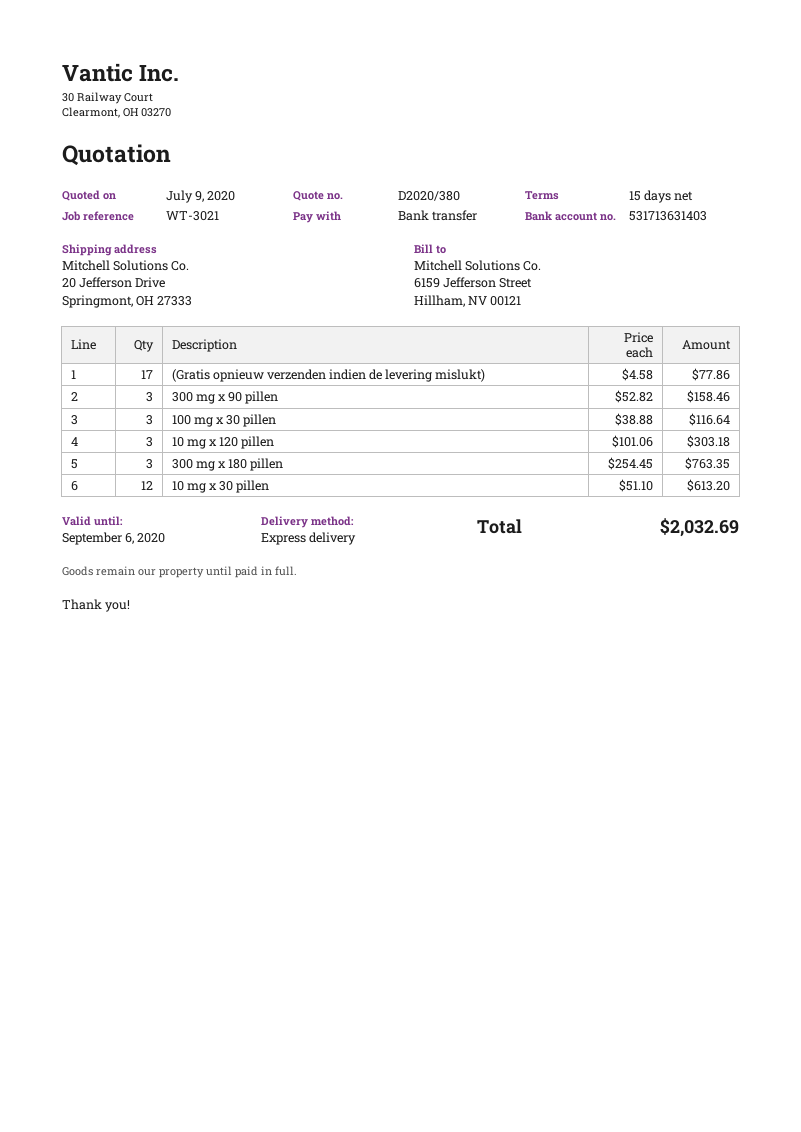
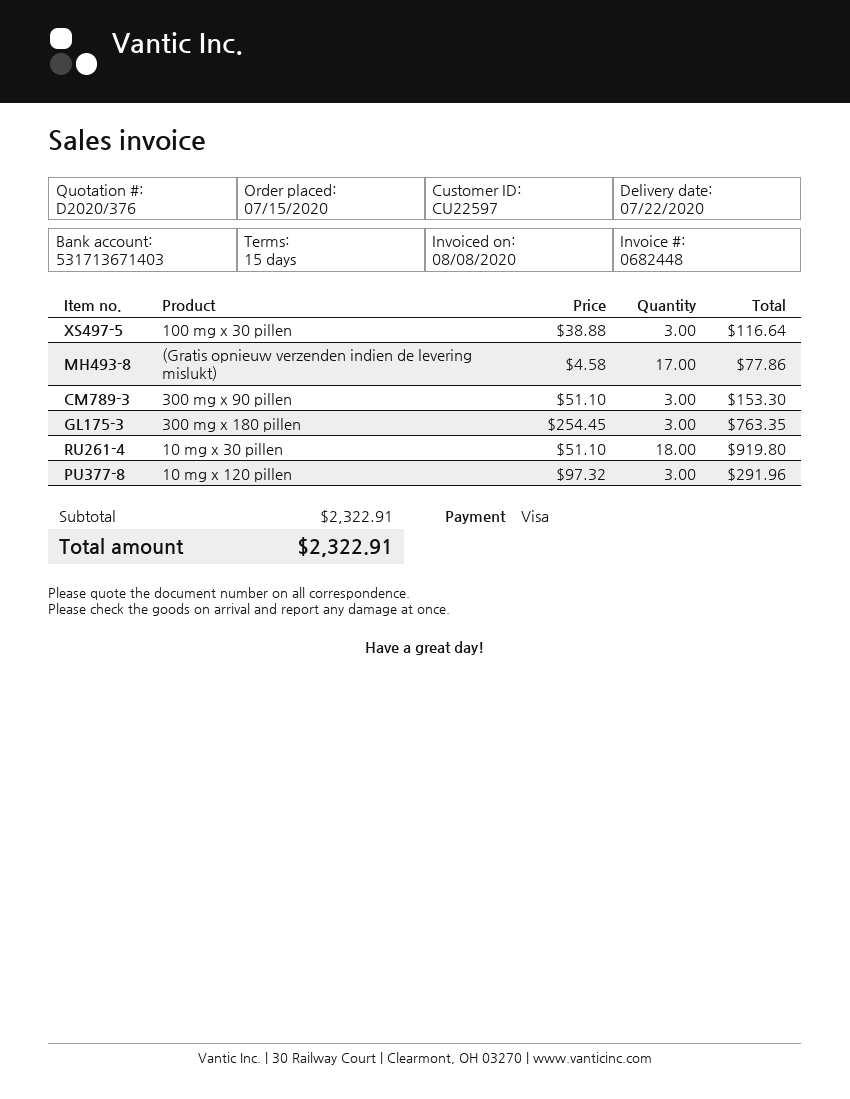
quote number: D2020/380 -> D2020/376
payment method: bank transfer -> Visa
bank account: 531713631403 -> 531713671403
300 mg x 90 pillen: 3 x 52.82 = 158.46 -> 3 x 51.10 = 153.30
10 mg x 120 pillen: 3 x 101.06 = 303.18 -> 3 x 97.32 = 291.96
10 mg x 30 pillen: 12 x 51.10 = 613.20 -> 18 x 51.10 = 919.80
total: 2032.69 -> 2322.91

